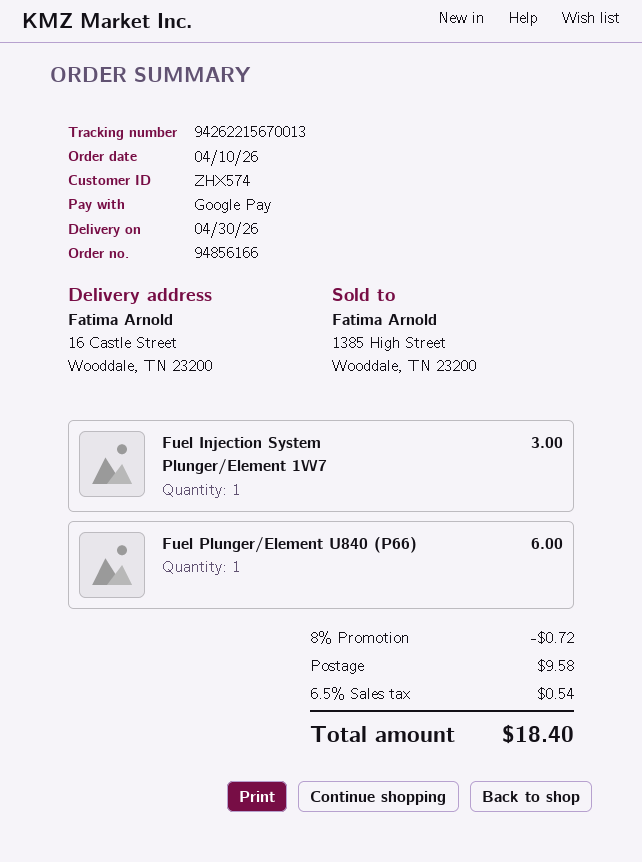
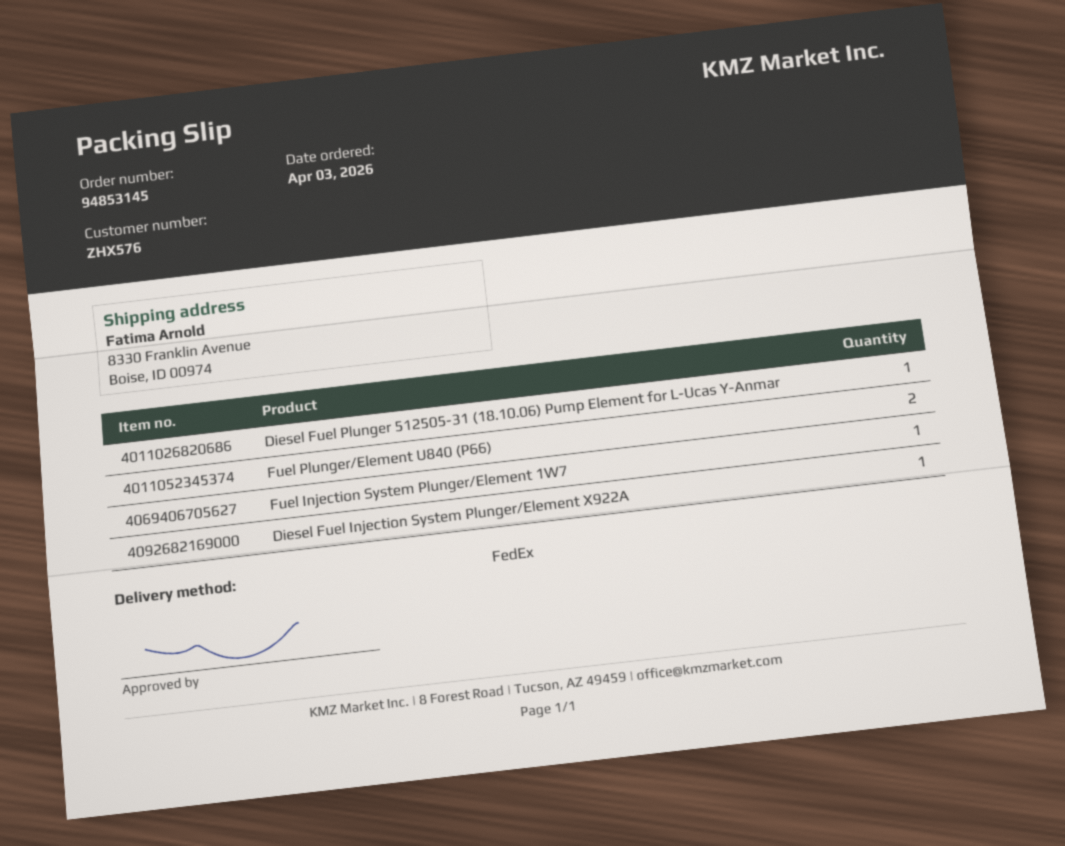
order number: 94856166 -> 94853145
order date: 2026-04-10 -> 2026-04-03
customer number: ZHX574 -> ZHX576
ship to: 16 Castle Street, Wooddale, TN 23200 -> 8330 Franklin Avenue, Boise, ID 00974
Fuel Plunger/Element U840 (P66): 1 -> 2
Diesel Fuel Plunger 512505-31 (18.10.06) Pump Element for L-Ucas Y-Anmar: none -> 1
Diesel Fuel Injection System Plunger/Element X922A: none -> 1

